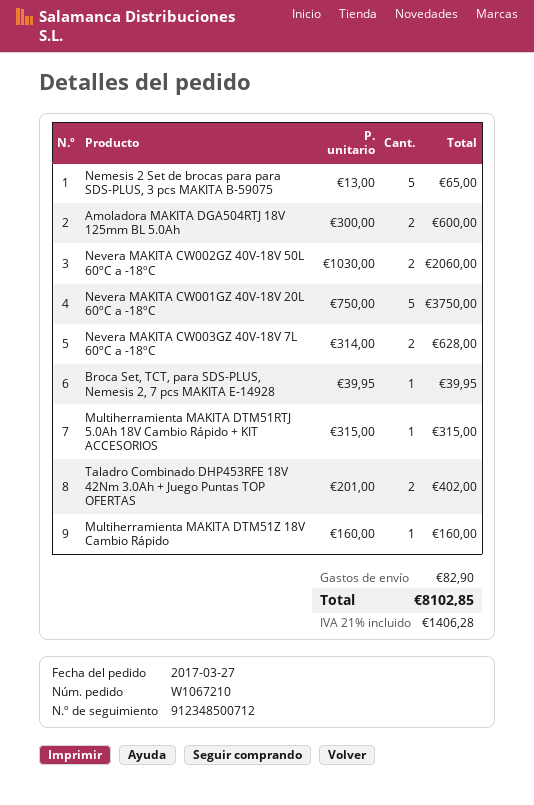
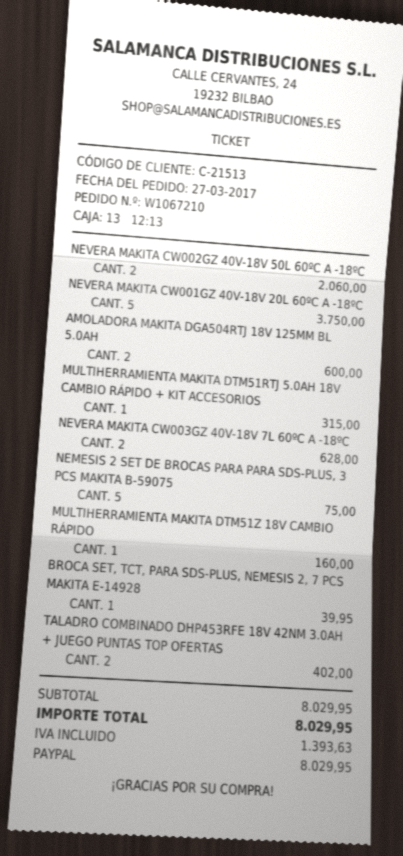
Nemesis 2 Set de brocas para para SDS-PLUS, 3 pcs MAKITA B-59075: 5 for 65.00 -> 5 for 75.00
shipping: 82.90 -> none
tax: 1406.28 -> 1393.63
total: 8102.85 -> 8029.95

